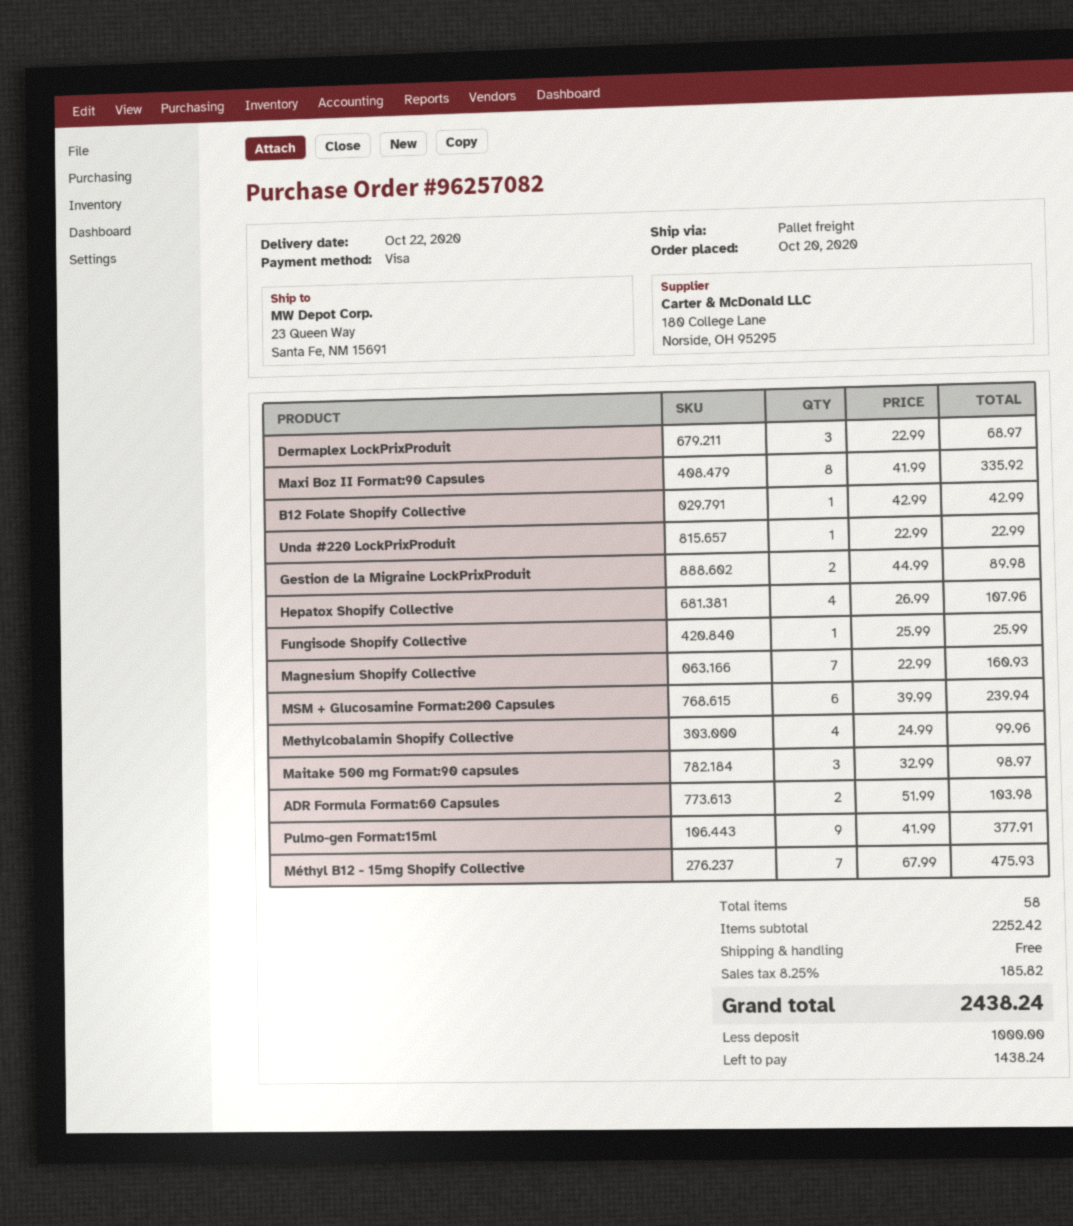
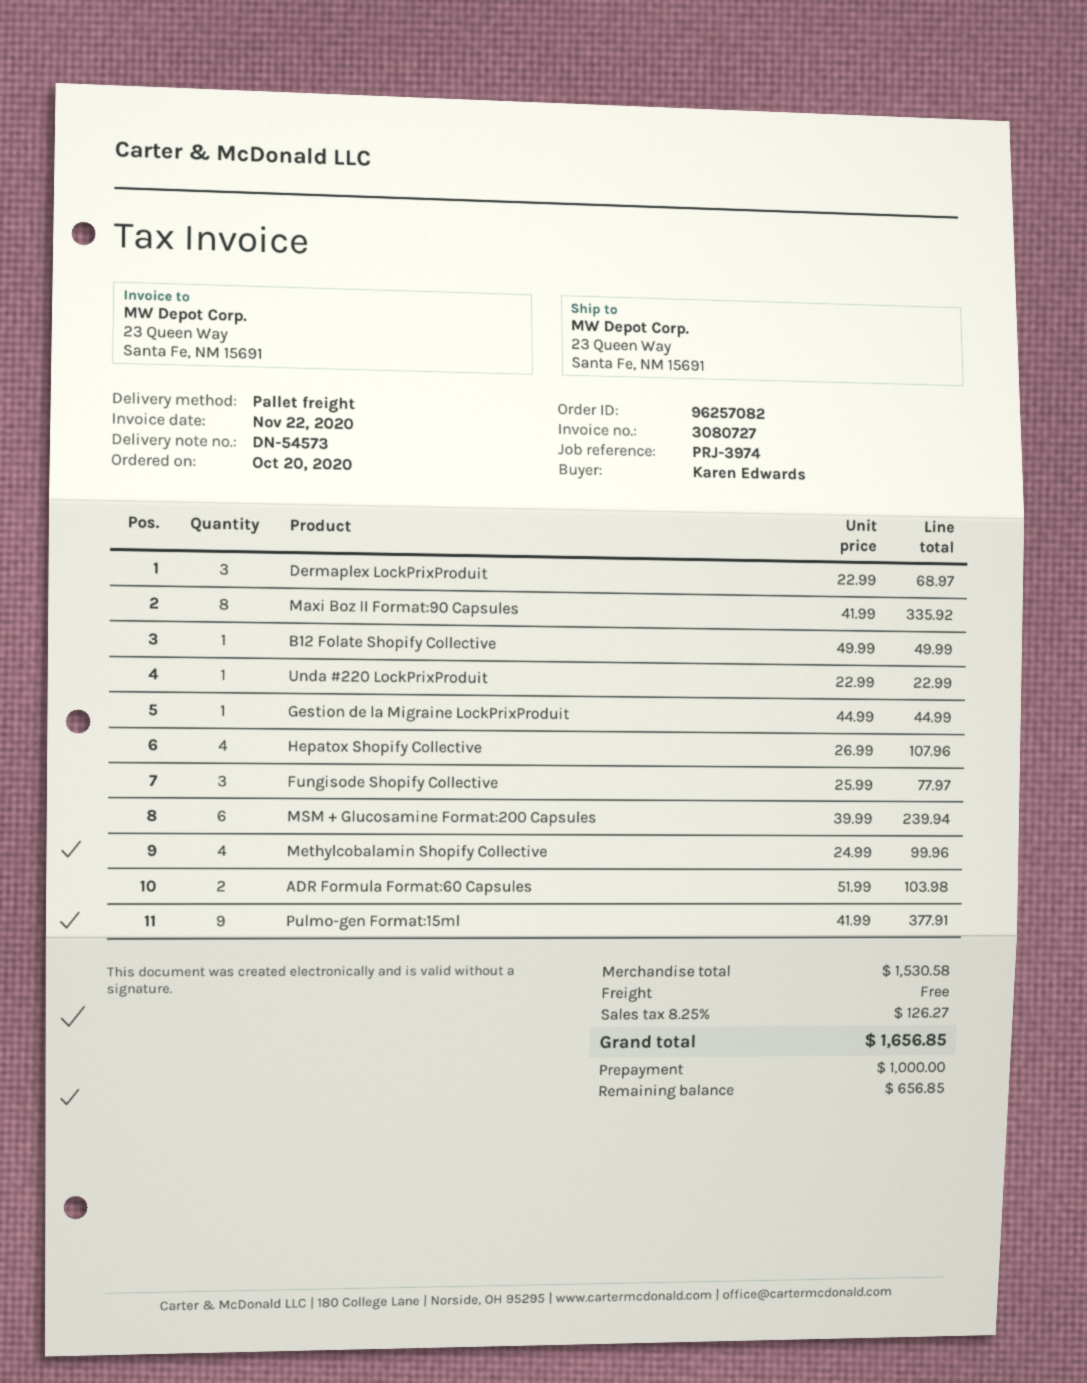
B12 Folate Shopify Collective: 1 x 42.99 = 42.99 -> 1 x 49.99 = 49.99
Gestion de la Migraine LockPrixProduit: 2 x 44.99 = 89.98 -> 1 x 44.99 = 44.99
Fungisode Shopify Collective: 1 x 25.99 = 25.99 -> 3 x 25.99 = 77.97
Magnesium Shopify Collective: 7 x 22.99 = 160.93 -> none
Maitake 500 mg Format:90 capsules: 3 x 32.99 = 98.97 -> none
Méthyl B12 - 15mg Shopify Collective: 7 x 67.99 = 475.93 -> none
subtotal: 2252.42 -> 1530.58
tax: 8.25% = 185.82 -> 8.25% = 126.27
total: 2438.24 -> 1656.85
balance: 1438.24 -> 656.85

